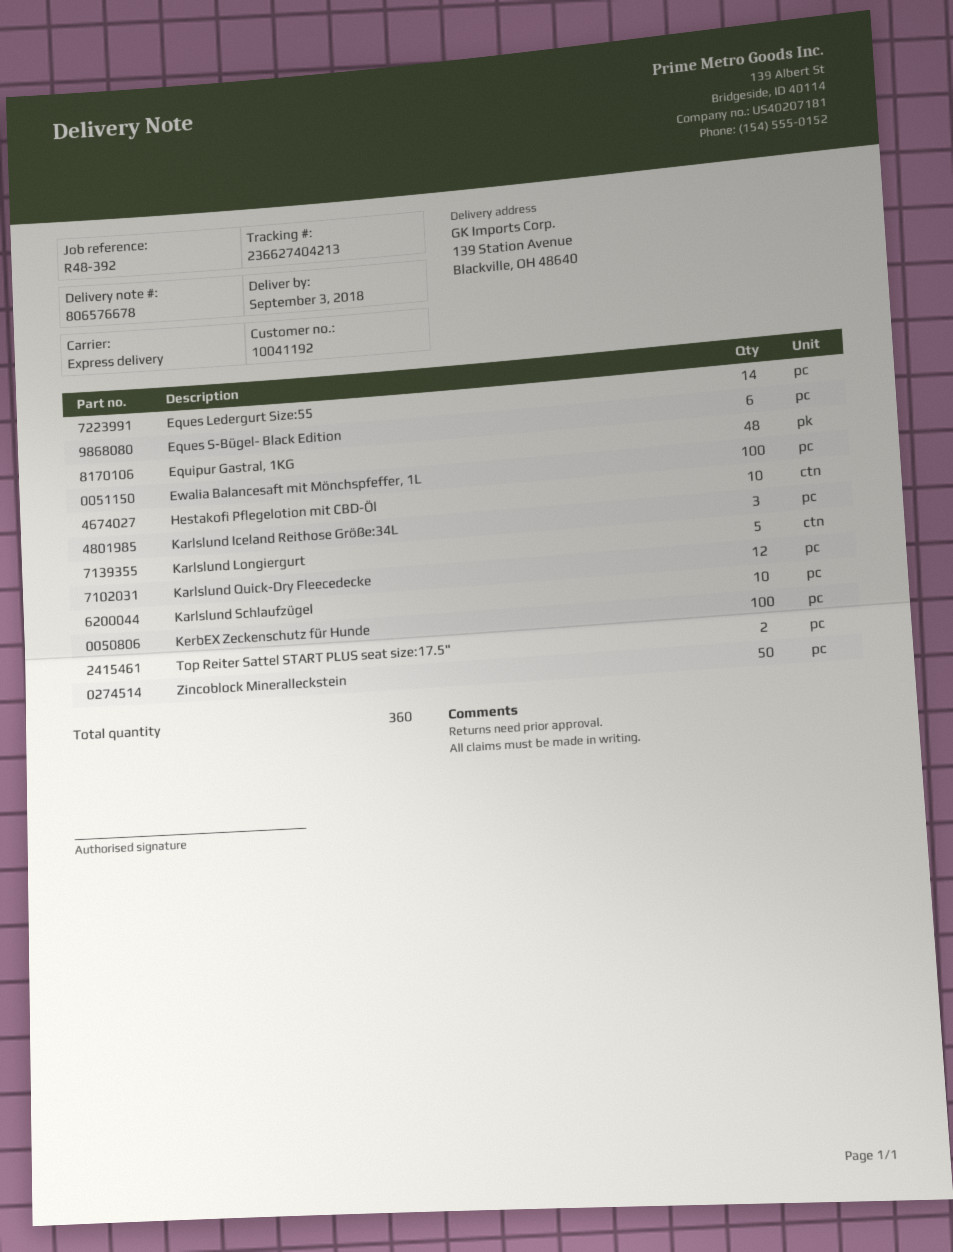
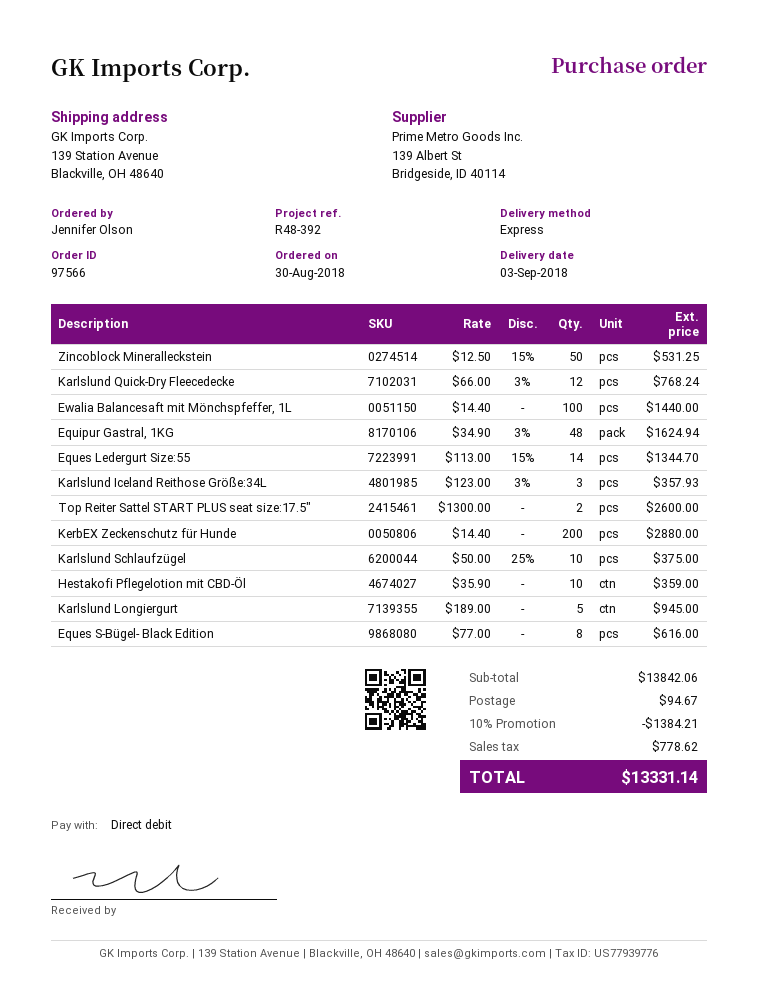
Eques S-Bügel- Black Edition: 6 -> 8
KerbEX Zeckenschutz für Hunde: 100 -> 200

